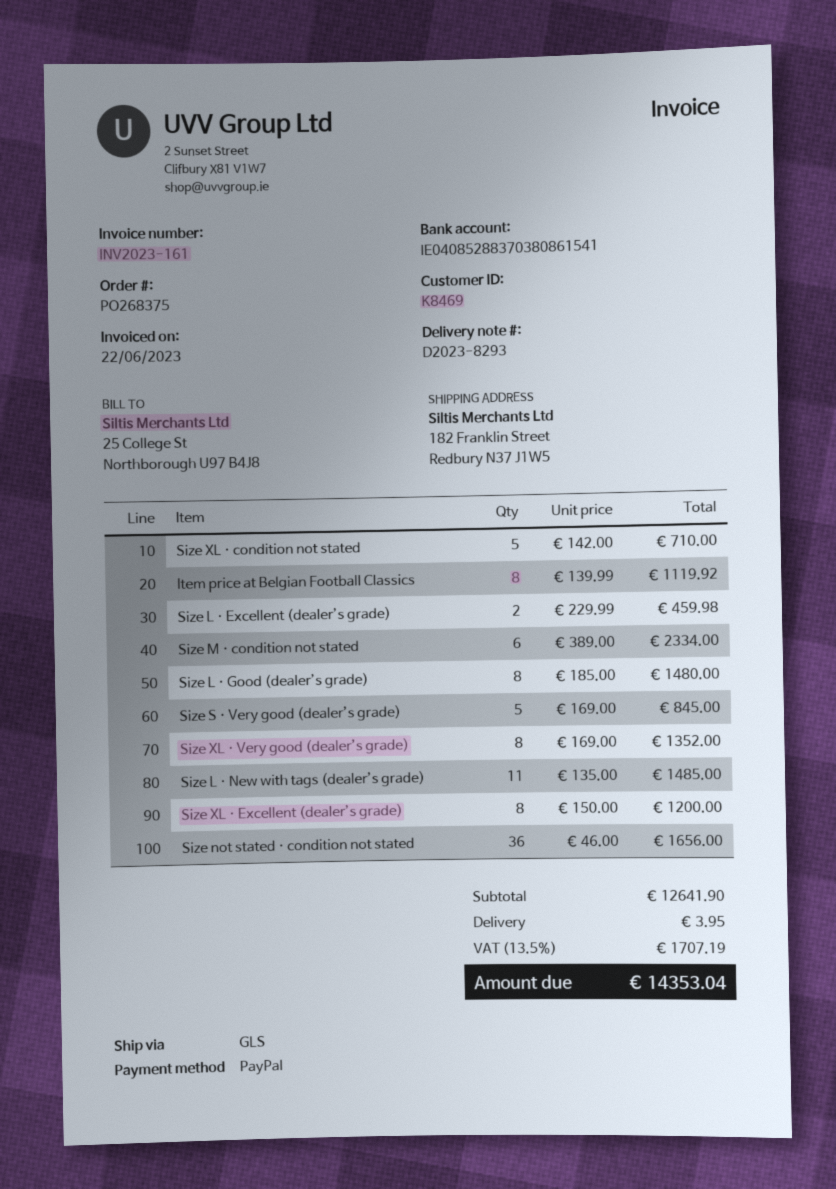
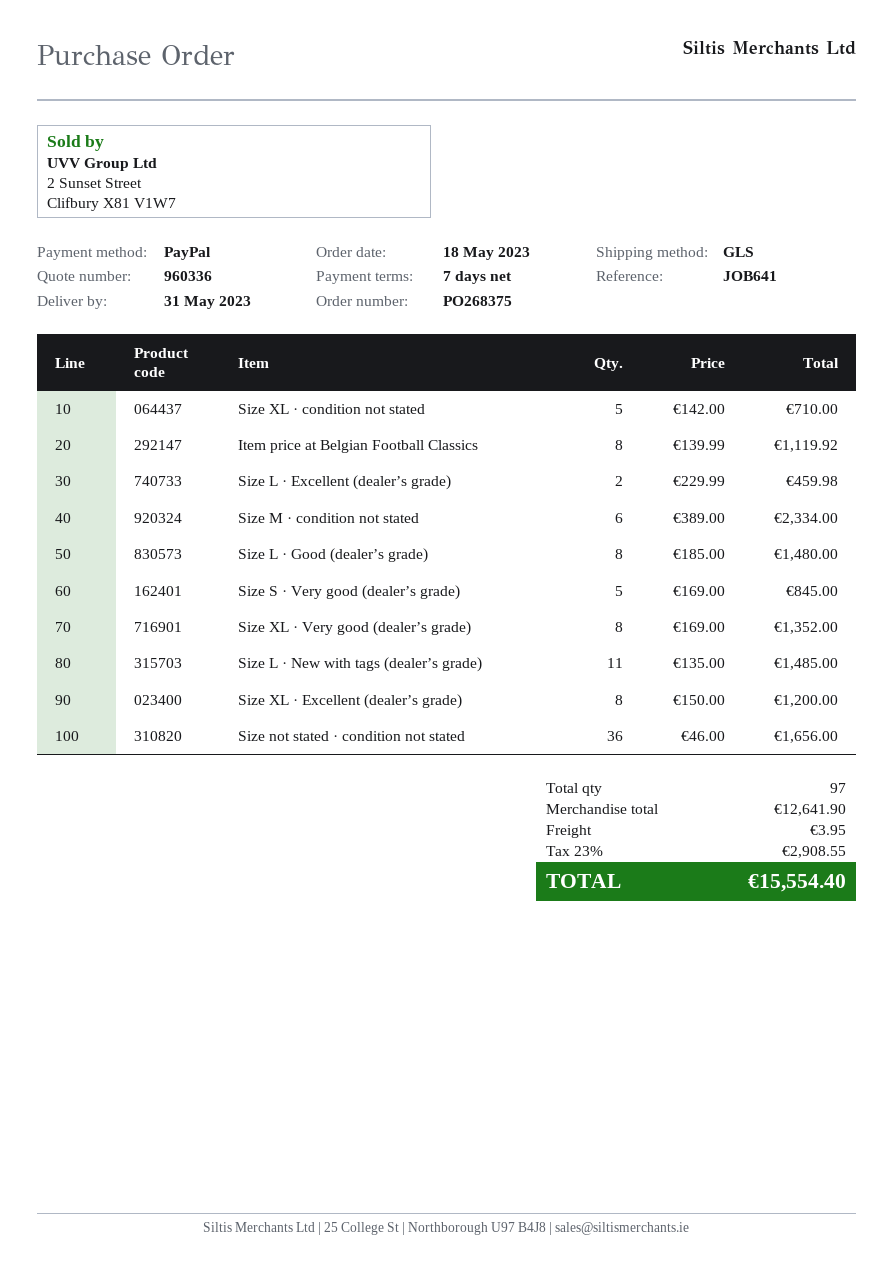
tax: 13.5% = 1707.19 -> 23% = 2908.55
total: 14353.04 -> 15554.40

